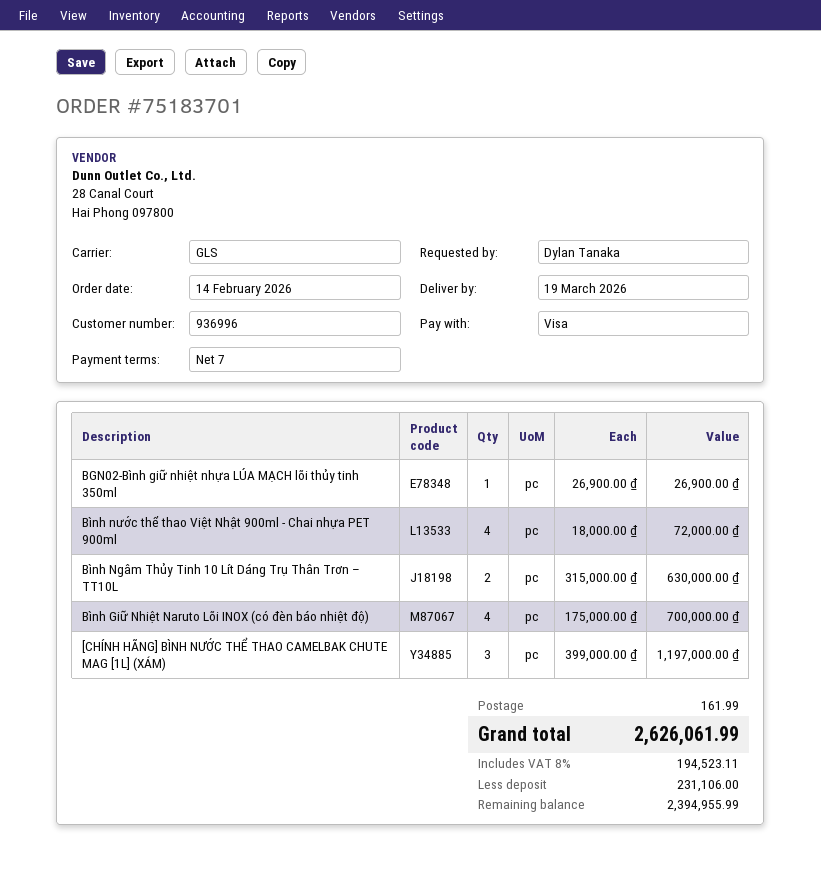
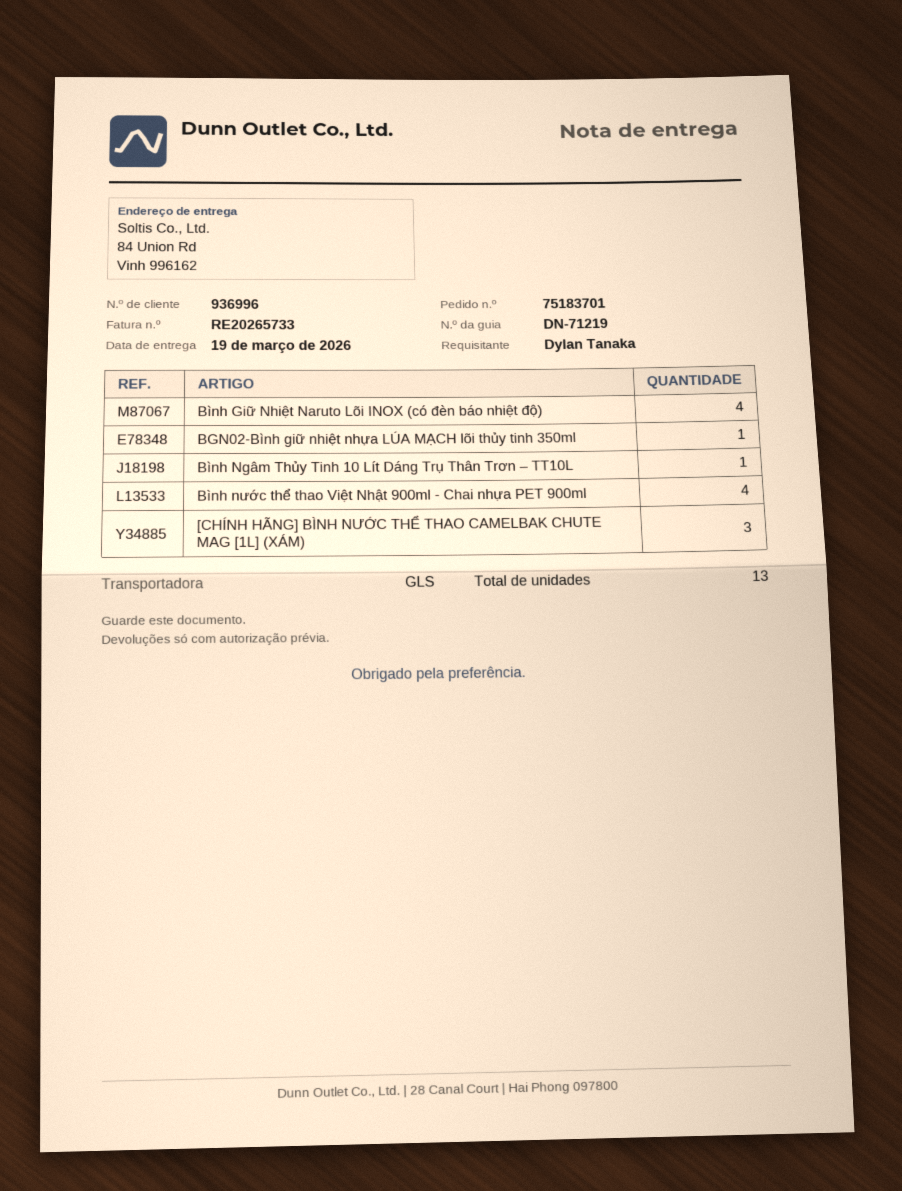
Bình Ngâm Thủy Tinh 10 Lít Dáng Trụ Thân Trơn – TT10L: 2 -> 1

